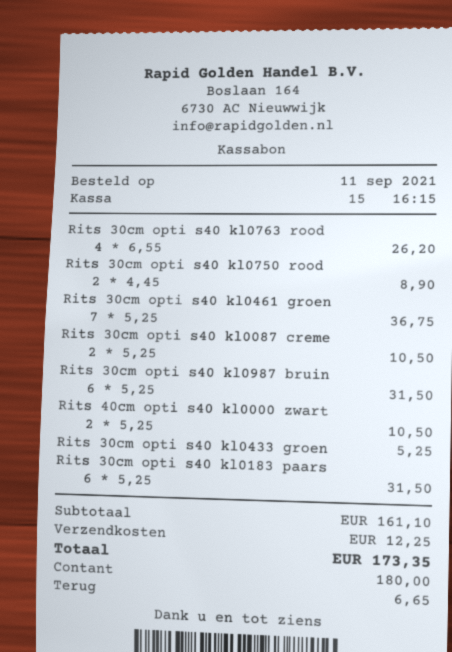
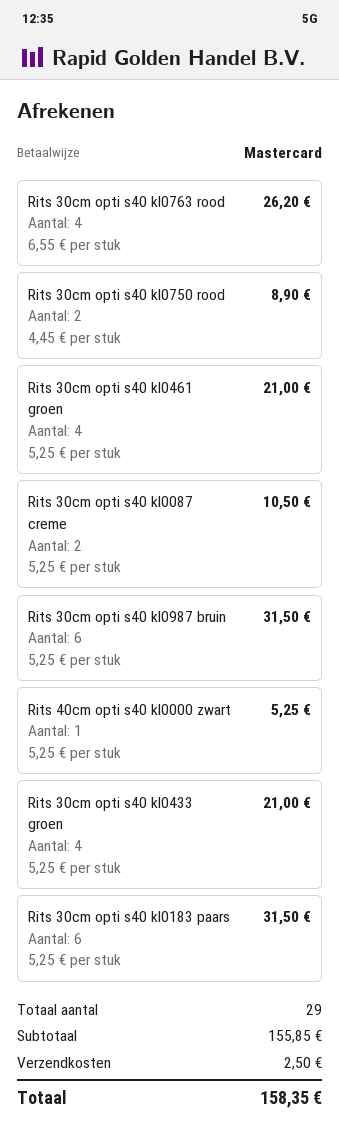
payment method: cash -> Mastercard
Rits 30cm opti s40 kl0461 groen: 7 x 5.25 = 36.75 -> 4 x 5.25 = 21.00
Rits 40cm opti s40 kl0000 zwart: 2 x 5.25 = 10.50 -> 1 x 5.25 = 5.25
Rits 30cm opti s40 kl0433 groen: 1 x 5.25 = 5.25 -> 4 x 5.25 = 21.00
subtotal: 161.10 -> 155.85
shipping: 12.25 -> 2.50
total: 173.35 -> 158.35

